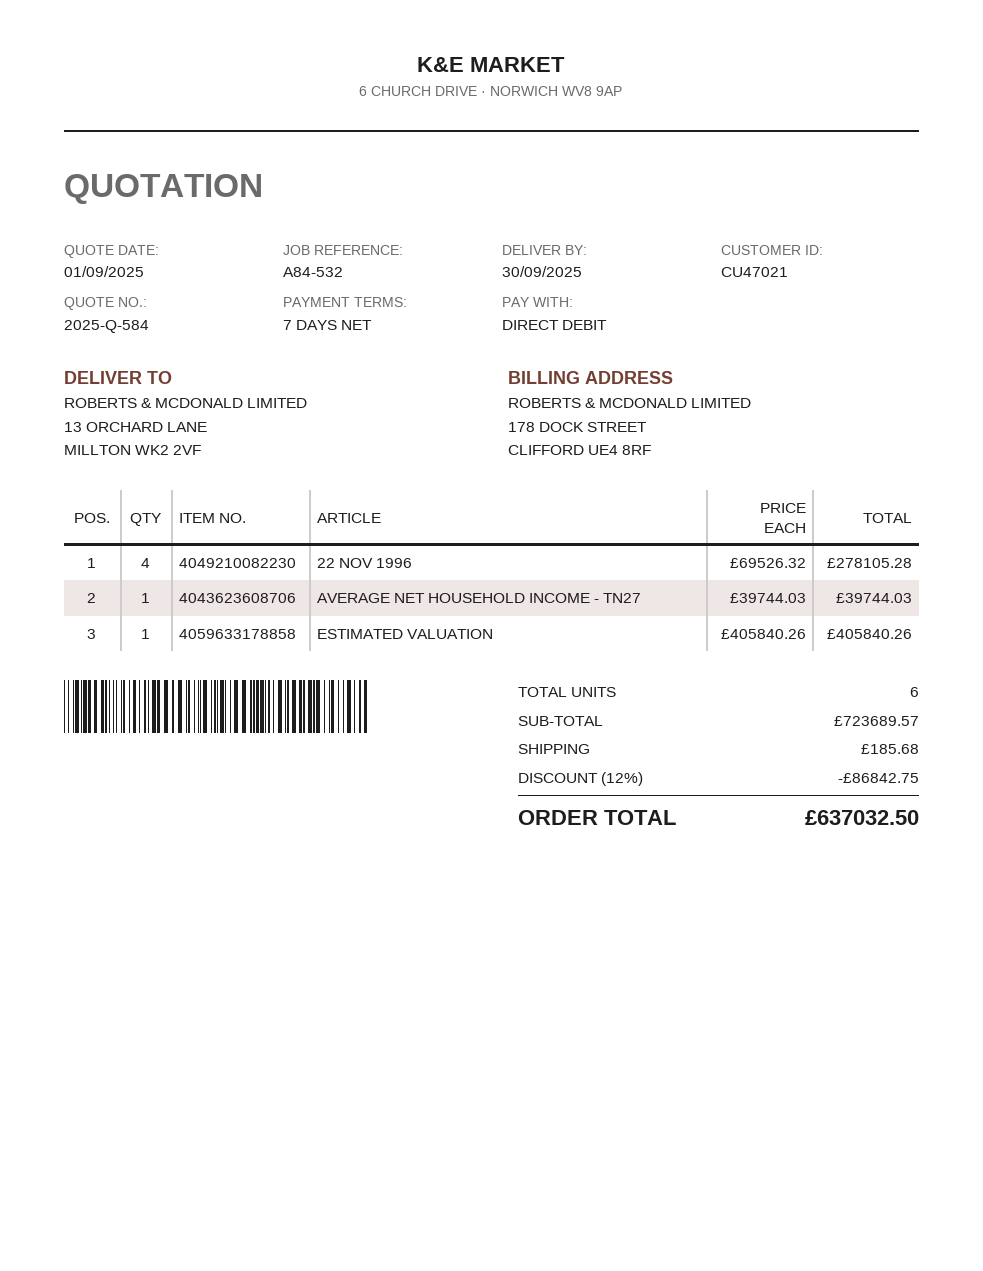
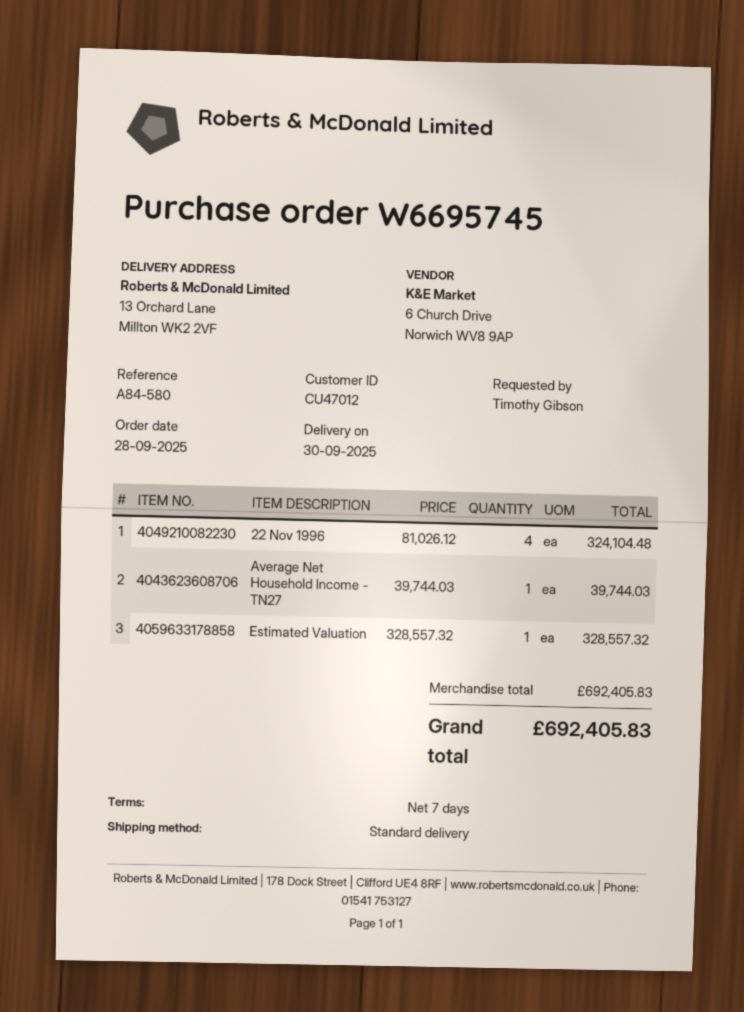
customer number: CU47021 -> CU47012
reference: A84-532 -> A84-580
22 NOV 1996: 4 x 69526.32 = 278105.28 -> 4 x 81026.12 = 324104.48
ESTIMATED VALUATION: 1 x 405840.26 = 405840.26 -> 1 x 328557.32 = 328557.32
subtotal: 723689.57 -> 692405.83
discount: 12% = 86842.75 -> none
shipping: 185.68 -> none
total: 637032.50 -> 692405.83

